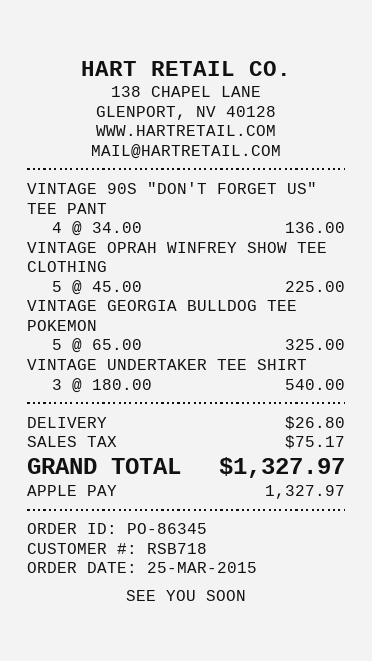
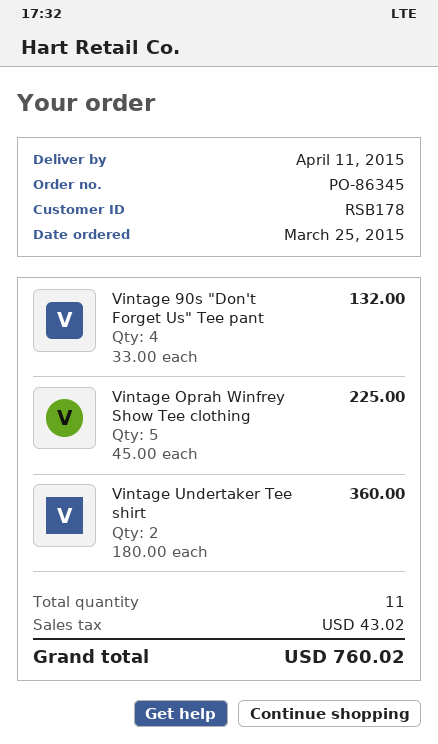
customer number: RSB718 -> RSB178
VINTAGE 90S "DON'T FORGET US" TEE PANT: 4 x 34.00 = 136.00 -> 4 x 33.00 = 132.00
VINTAGE GEORGIA BULLDOG TEE POKEMON: 5 x 65.00 = 325.00 -> none
VINTAGE UNDERTAKER TEE SHIRT: 3 x 180.00 = 540.00 -> 2 x 180.00 = 360.00
shipping: 26.80 -> none
tax: 75.17 -> 43.02
total: 1327.97 -> 760.02

